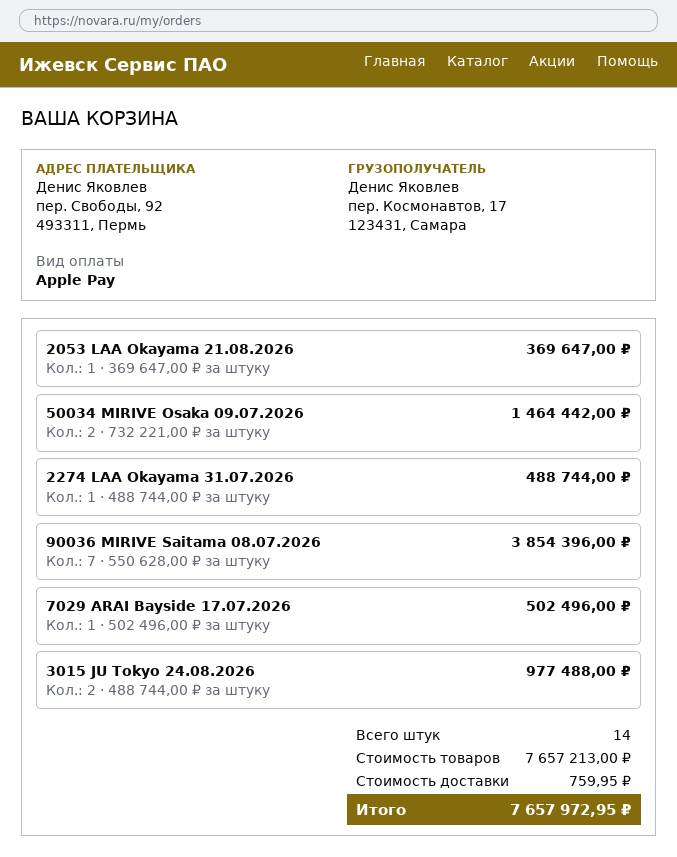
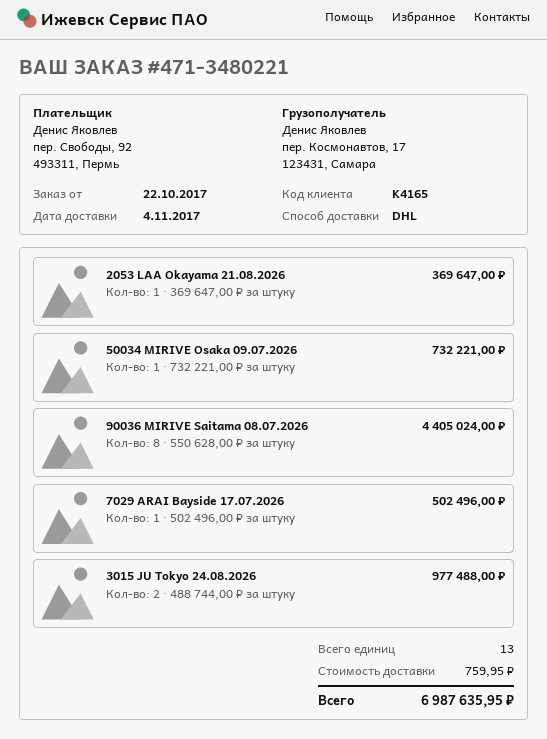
50034 MIRIVE Osaka 09.07.2026: 2 x 732221.00 = 1464442.00 -> 1 x 732221.00 = 732221.00
2274 LAA Okayama 31.07.2026: 1 x 488744.00 = 488744.00 -> none
90036 MIRIVE Saitama 08.07.2026: 7 x 550628.00 = 3854396.00 -> 8 x 550628.00 = 4405024.00
total quantity: 14 -> 13
total: 7657972.95 -> 6987635.95

